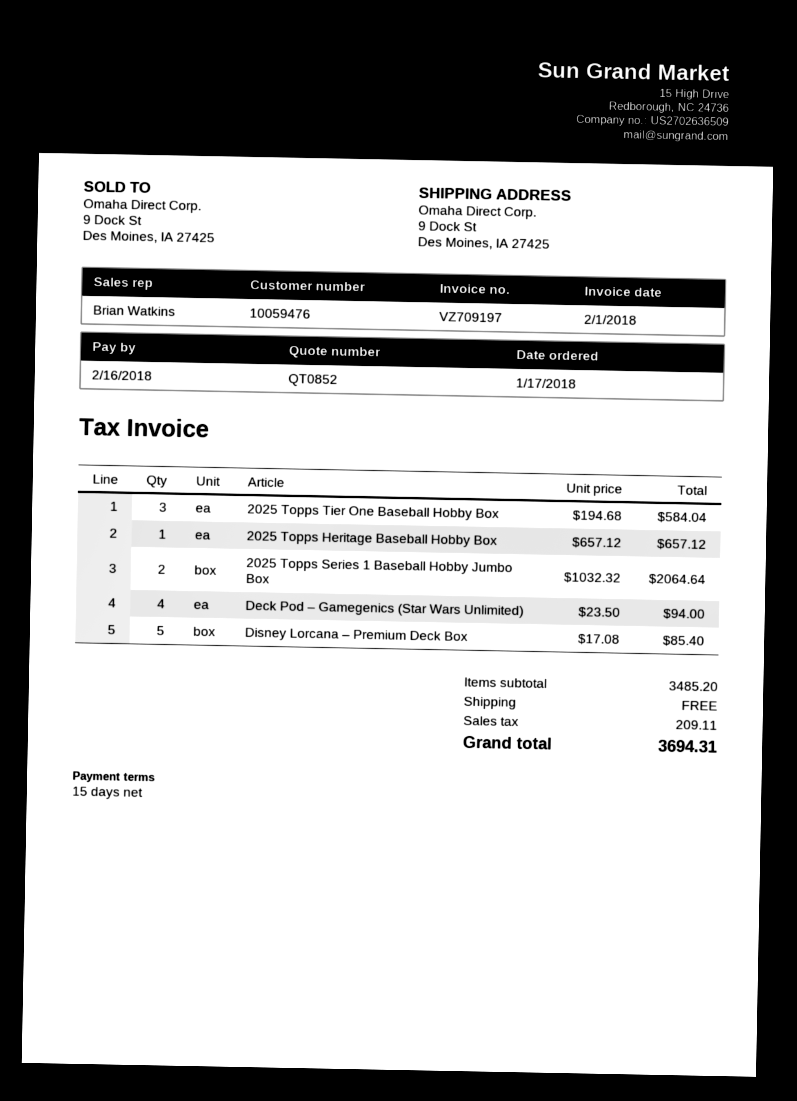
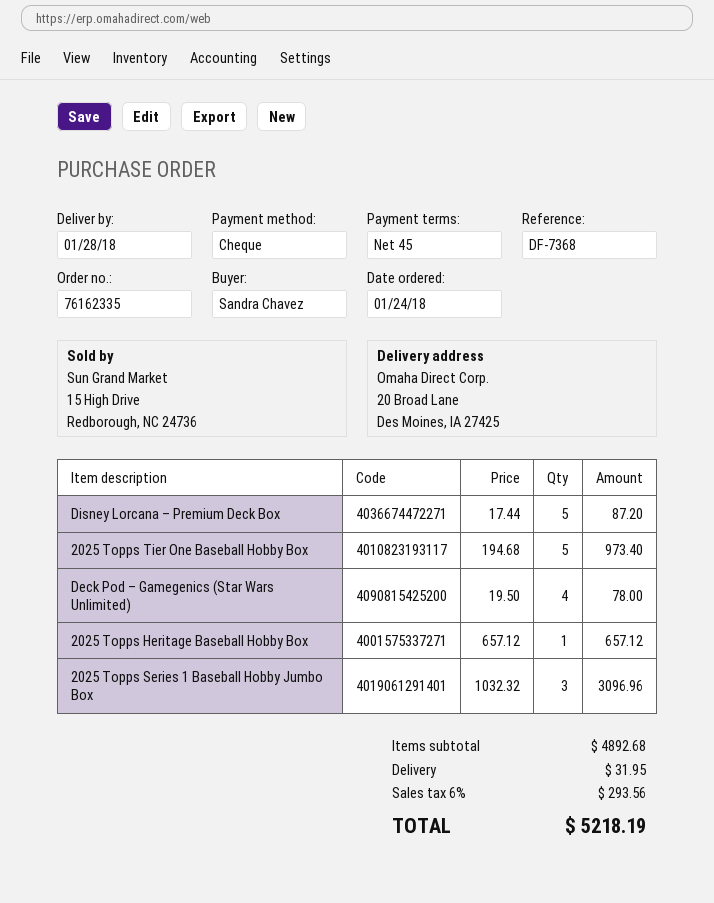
order date: 2018-01-17 -> 2018-01-24
payment terms: 15 days -> 45 days
ship to: 9 Dock St, Des Moines, IA 27425 -> 20 Broad Lane, Des Moines, IA 27425
2025 Topps Tier One Baseball Hobby Box: 3 x 194.68 = 584.04 -> 5 x 194.68 = 973.40
2025 Topps Series 1 Baseball Hobby Jumbo Box: 2 x 1032.32 = 2064.64 -> 3 x 1032.32 = 3096.96
Deck Pod – Gamegenics (Star Wars Unlimited): 4 x 23.50 = 94.00 -> 4 x 19.50 = 78.00
Disney Lorcana – Premium Deck Box: 5 x 17.08 = 85.40 -> 5 x 17.44 = 87.20
subtotal: 3485.20 -> 4892.68
shipping: 0.00 -> 31.95
tax: 209.11 -> 293.56
total: 3694.31 -> 5218.19

